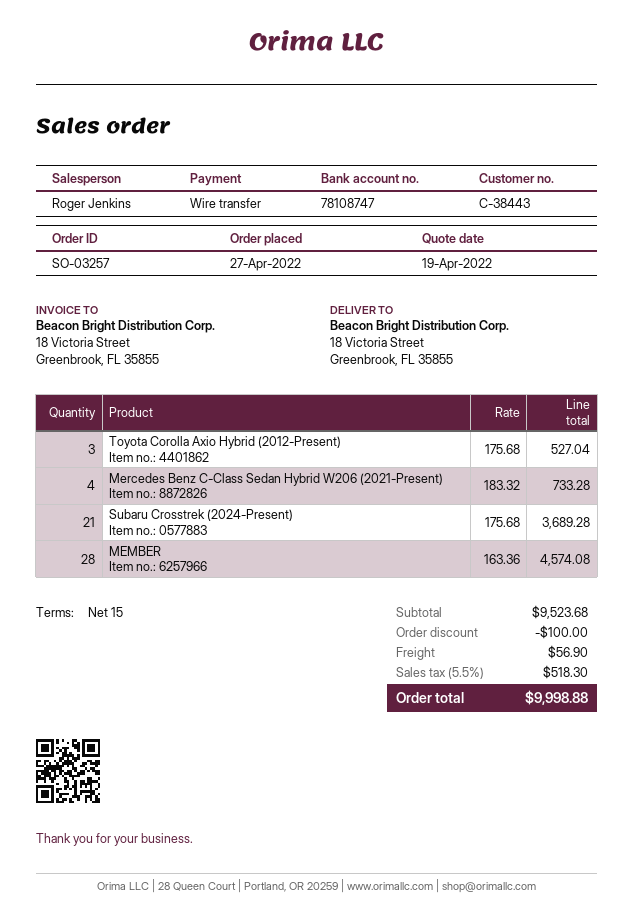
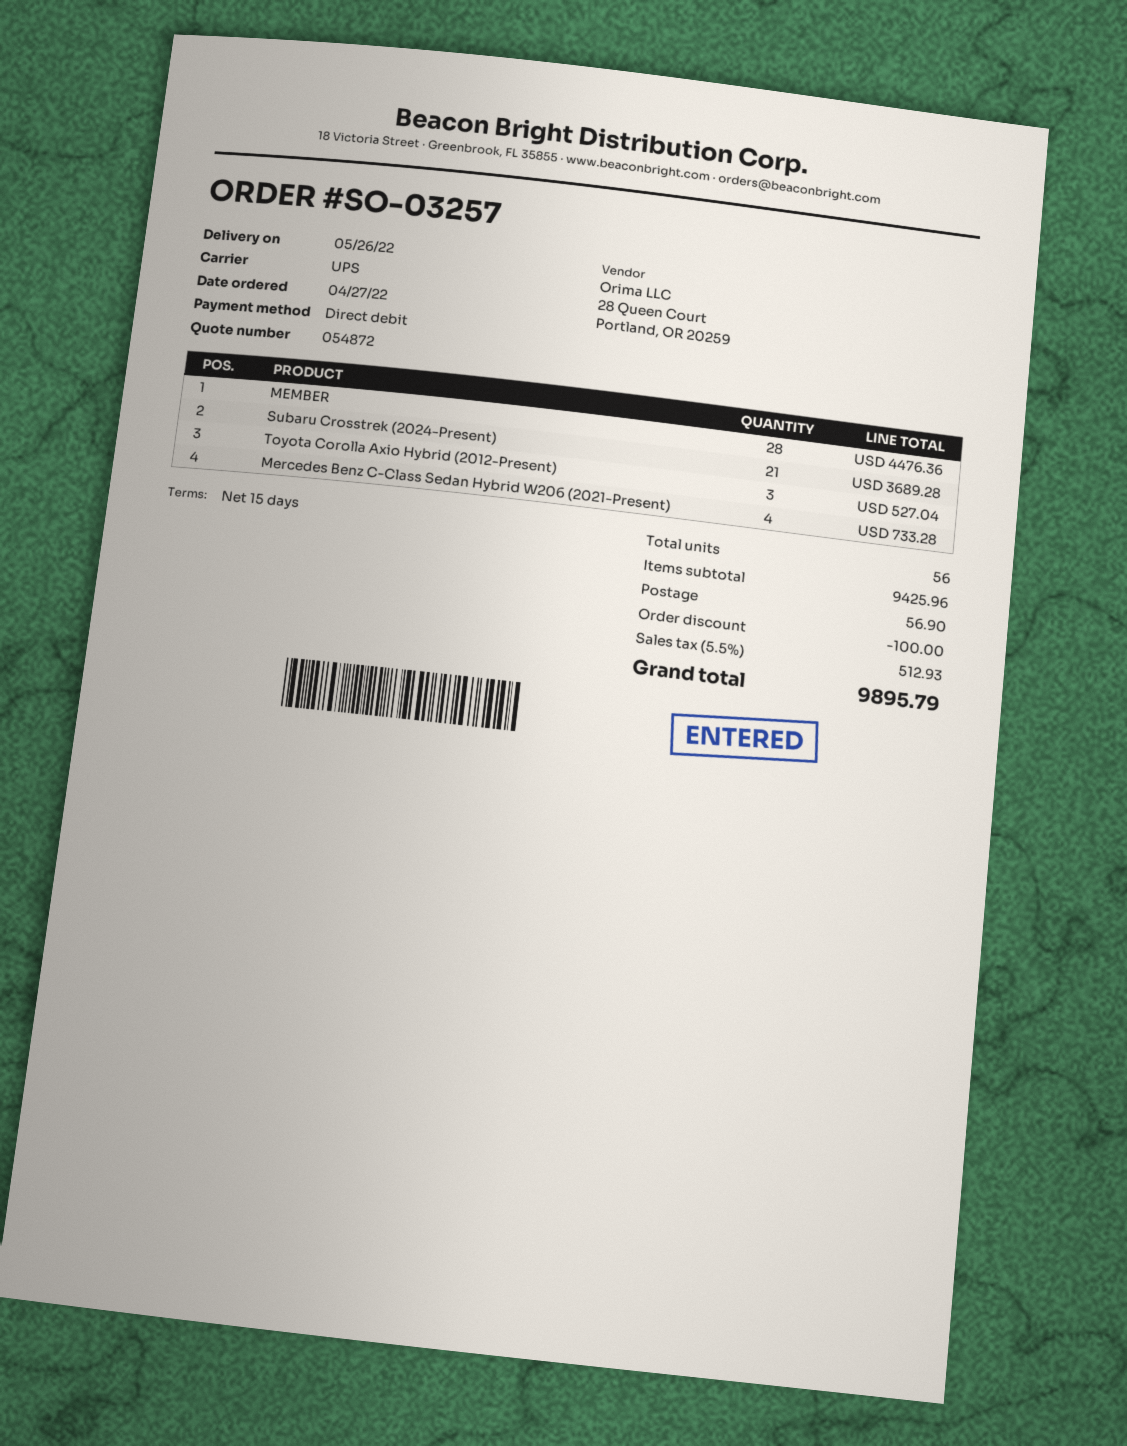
payment method: bank transfer -> direct debit
MEMBER: 28 for 4574.08 -> 28 for 4476.36
subtotal: 9523.68 -> 9425.96
tax: 5.5% = 518.30 -> 5.5% = 512.93
total: 9998.88 -> 9895.79

